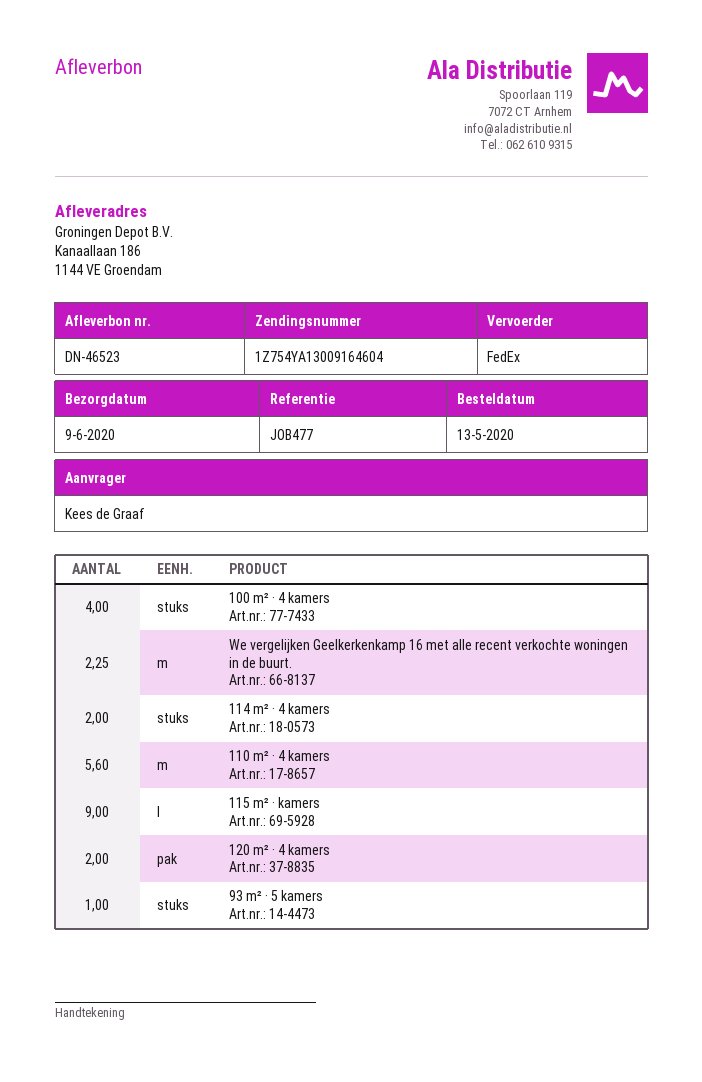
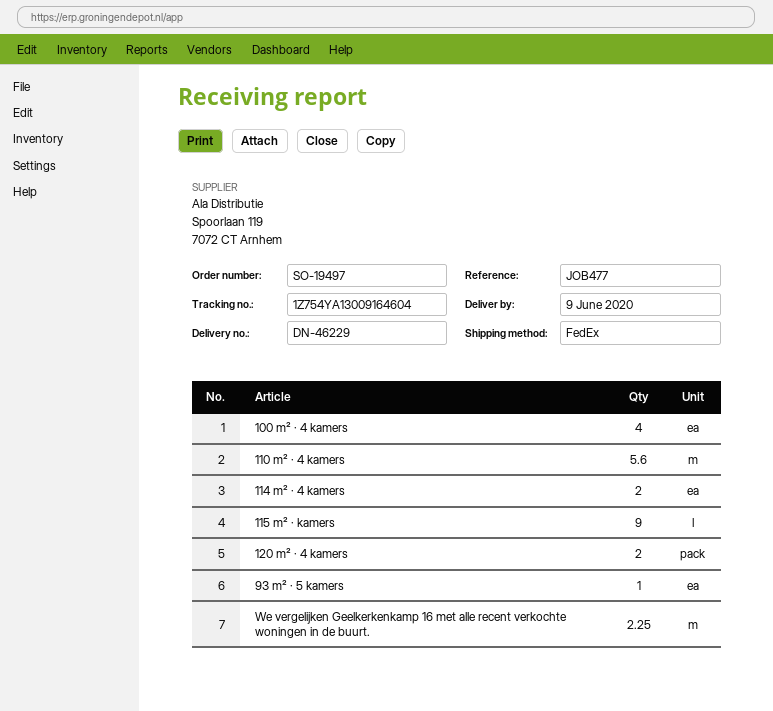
delivery note number: DN-46523 -> DN-46229

